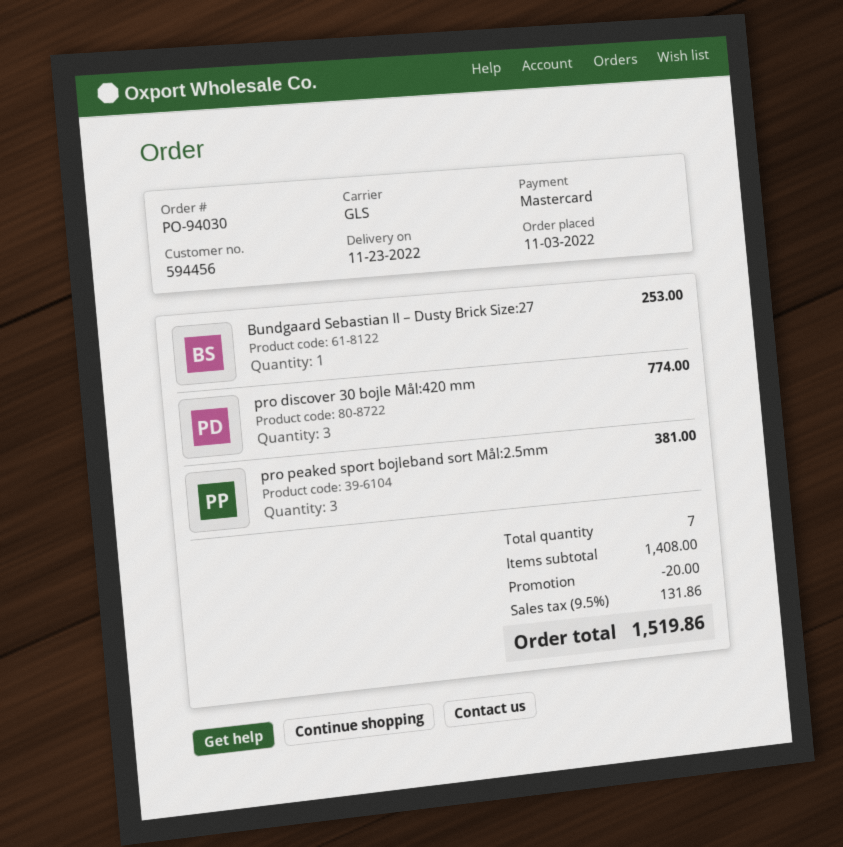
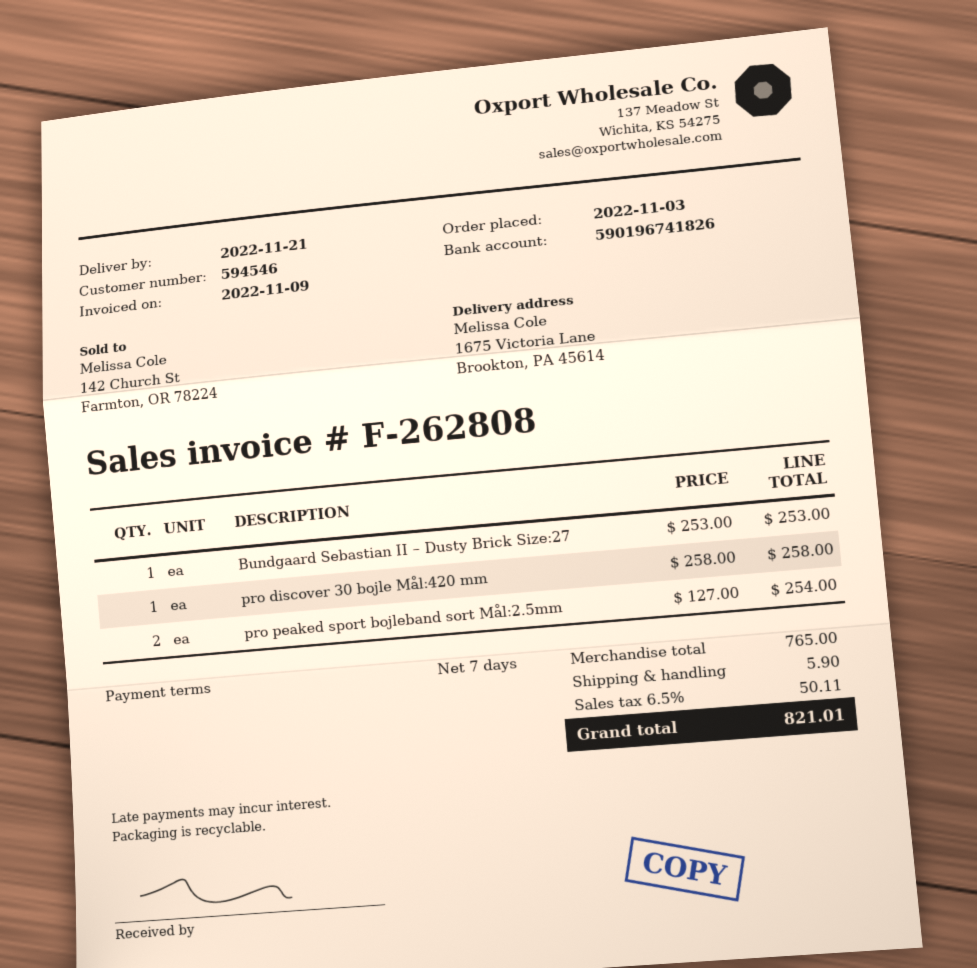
delivery date: 2022-11-23 -> 2022-11-21
customer number: 594456 -> 594546
pro discover 30 bojle Mål:420 mm: 3 for 774.00 -> 1 for 258.00
pro peaked sport bojleband sort Mål:2.5mm: 3 for 381.00 -> 2 for 254.00
subtotal: 1408.00 -> 765.00
discount: 20.00 -> none
shipping: none -> 5.90
tax: 9.5% = 131.86 -> 6.5% = 50.11
total: 1519.86 -> 821.01

